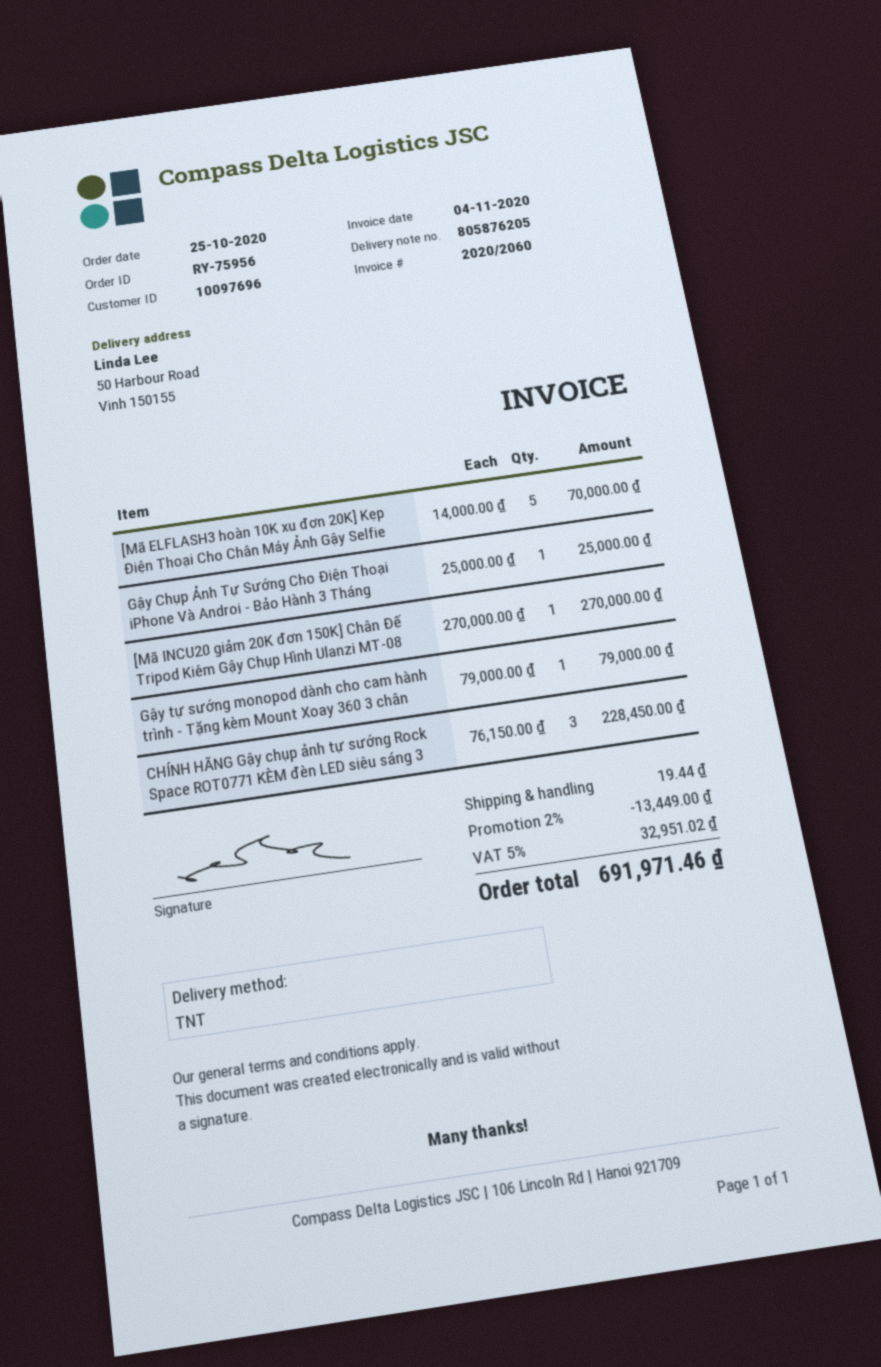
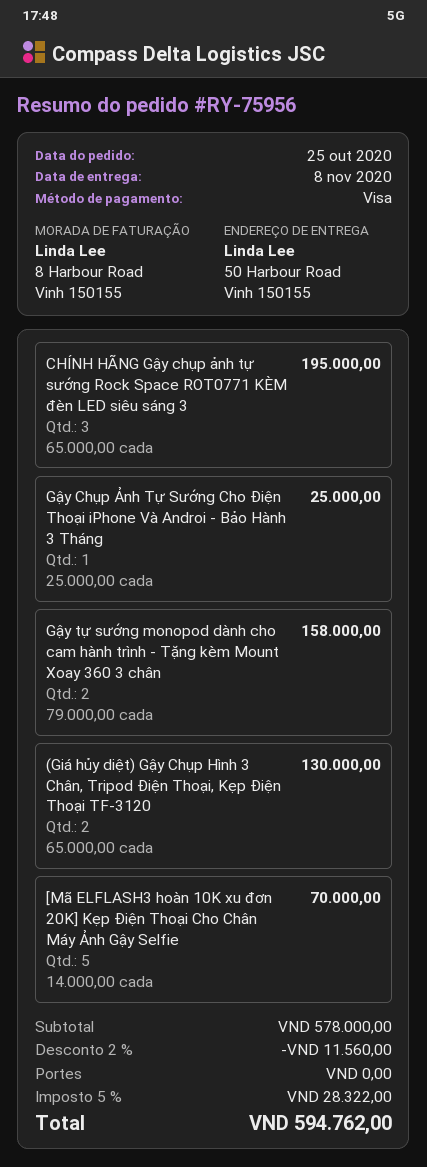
[Mã INCU20 giảm 20K đơn 150K] Chân Đế Tripod Kiêm Gậy Chụp Hình Ulanzi MT-08: 1 x 270000.00 = 270000.00 -> none
Gậy tự sướng monopod dành cho cam hành trình - Tặng kèm Mount Xoay 360 3 chân: 1 x 79000.00 = 79000.00 -> 2 x 79000.00 = 158000.00
CHÍNH HÃNG Gậy chụp ảnh tự sướng Rock Space ROT0771 KÈM đèn LED siêu sáng 3: 3 x 76150.00 = 228450.00 -> 3 x 65000.00 = 195000.00
(Giá hủy diệt) Gậy Chụp Hình 3 Chân, Tripod Điện Thoại, Kẹp Điện Thoại TF-3120: none -> 2 x 65000.00 = 130000.00
discount: 2% = 13449.00 -> 2% = 11560.00
shipping: 19.44 -> 0.00
tax: 5% = 32951.02 -> 5% = 28322.00
total: 691971.46 -> 594762.00

